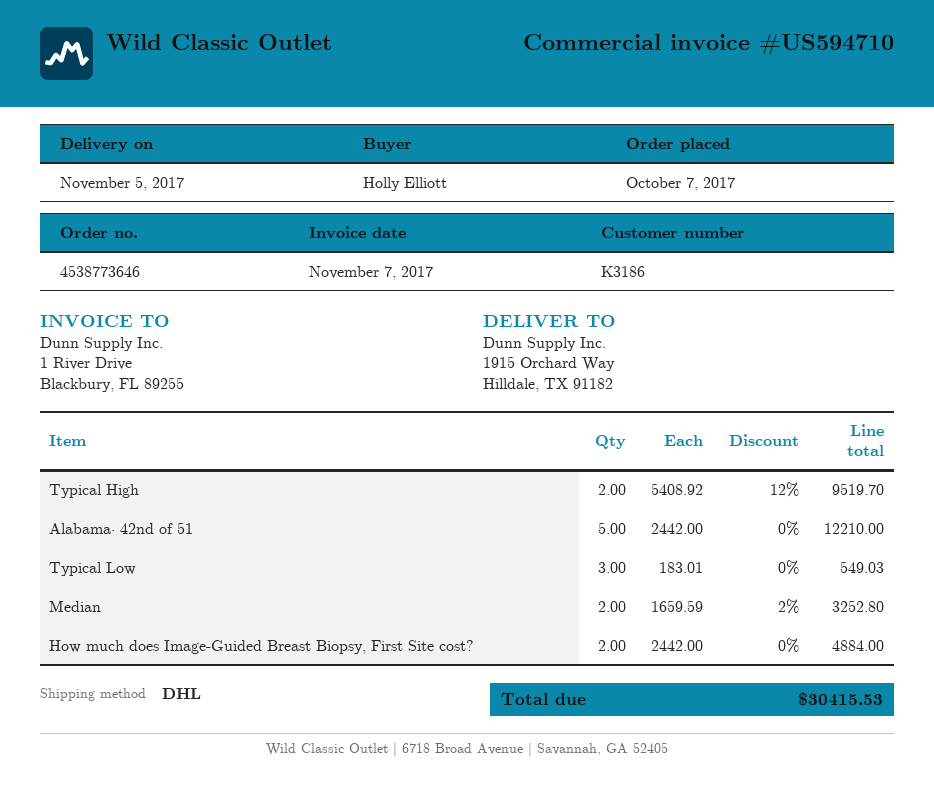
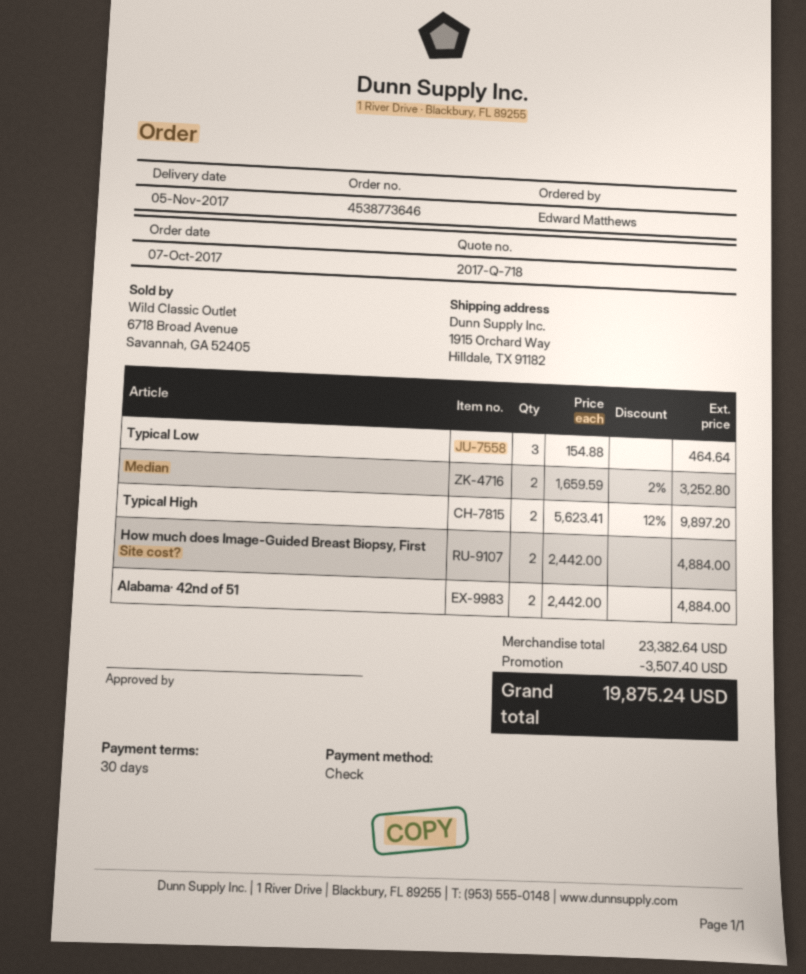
ordered by: Holly Elliott -> Edward Matthews
Typical High: 2 x 5408.92 - 12% = 9519.70 -> 2 x 5623.41 - 12% = 9897.20
Alabama· 42nd of 51: 5 x 2442.00 = 12210.00 -> 2 x 2442.00 = 4884.00
Typical Low: 3 x 183.01 = 549.03 -> 3 x 154.88 = 464.64
discount: none -> 3507.40
total: 30415.53 -> 19875.24

